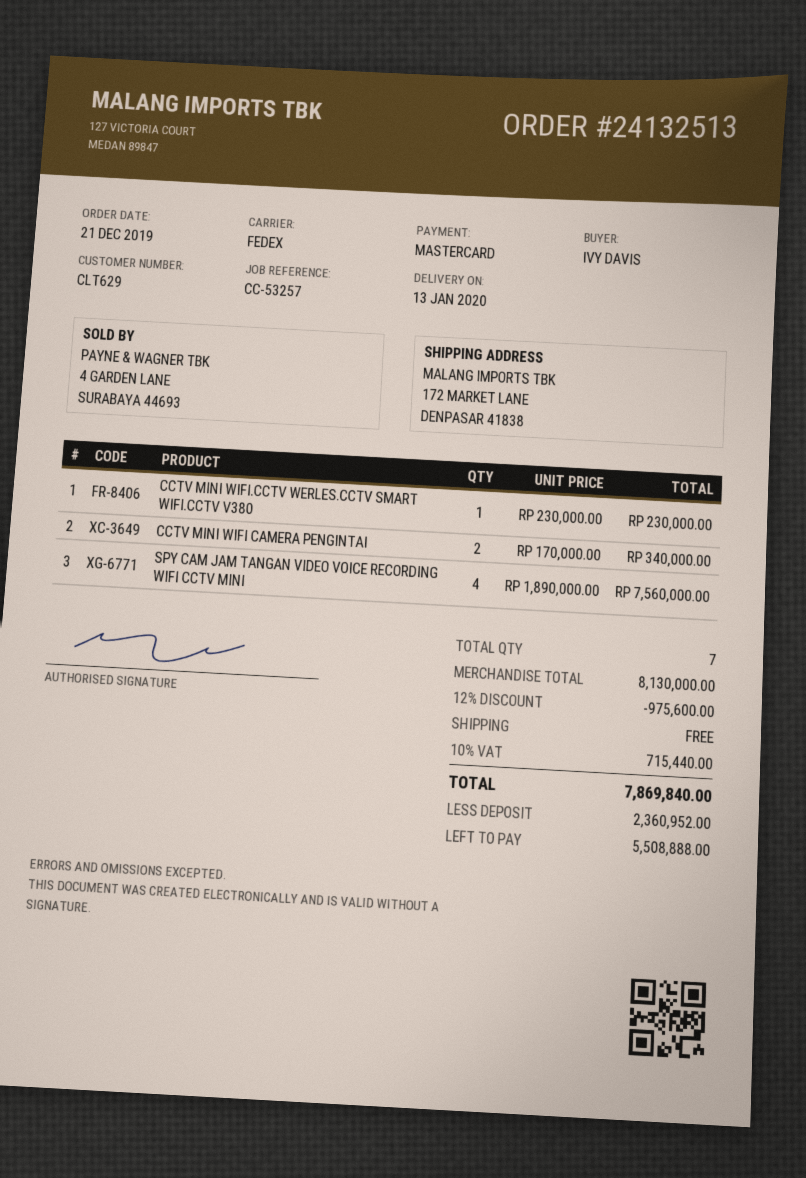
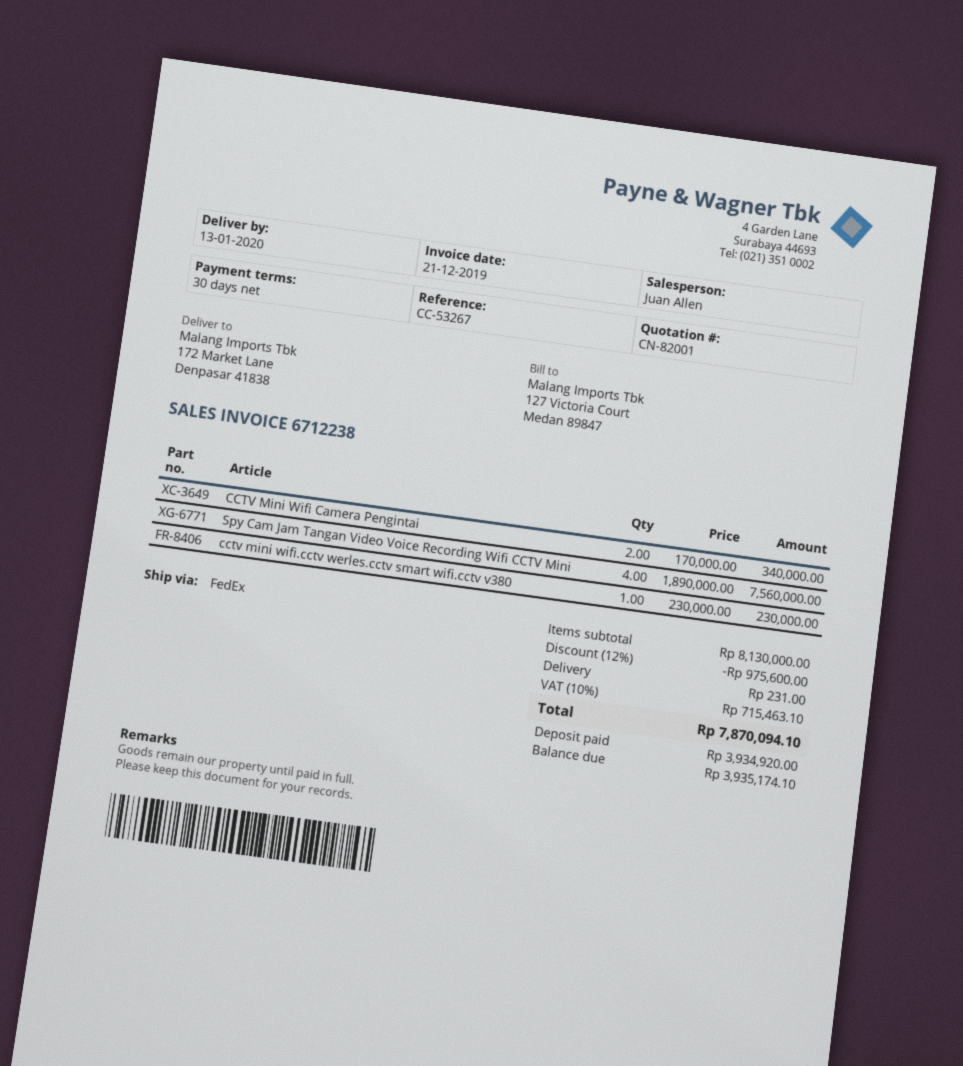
reference: CC-53257 -> CC-53267
shipping: 0.00 -> 231.00
tax: 10% = 715440.00 -> 10% = 715463.10
total: 7869840.00 -> 7870094.10
deposit: 2360952.00 -> 3934920.00
balance: 5508888.00 -> 3935174.10

